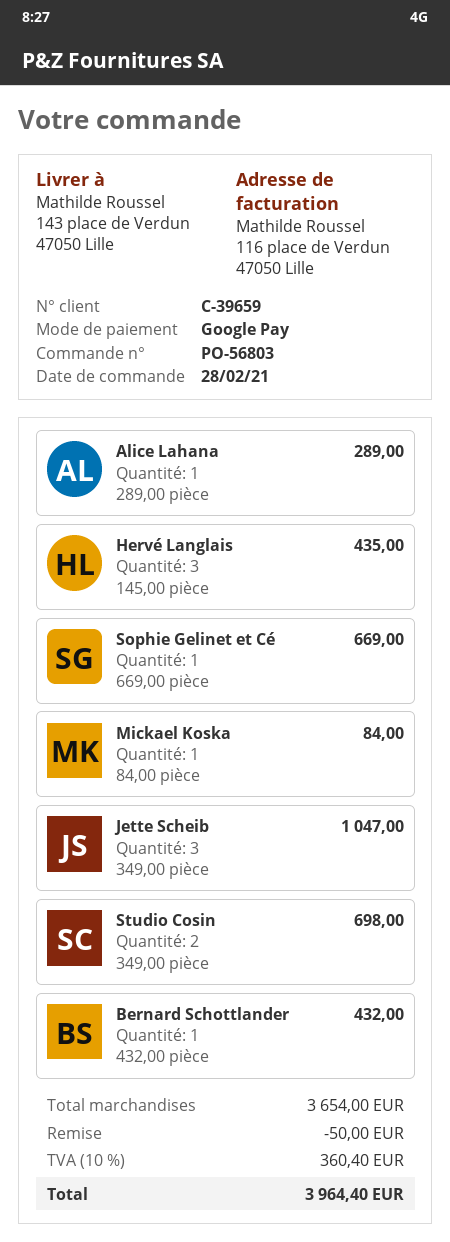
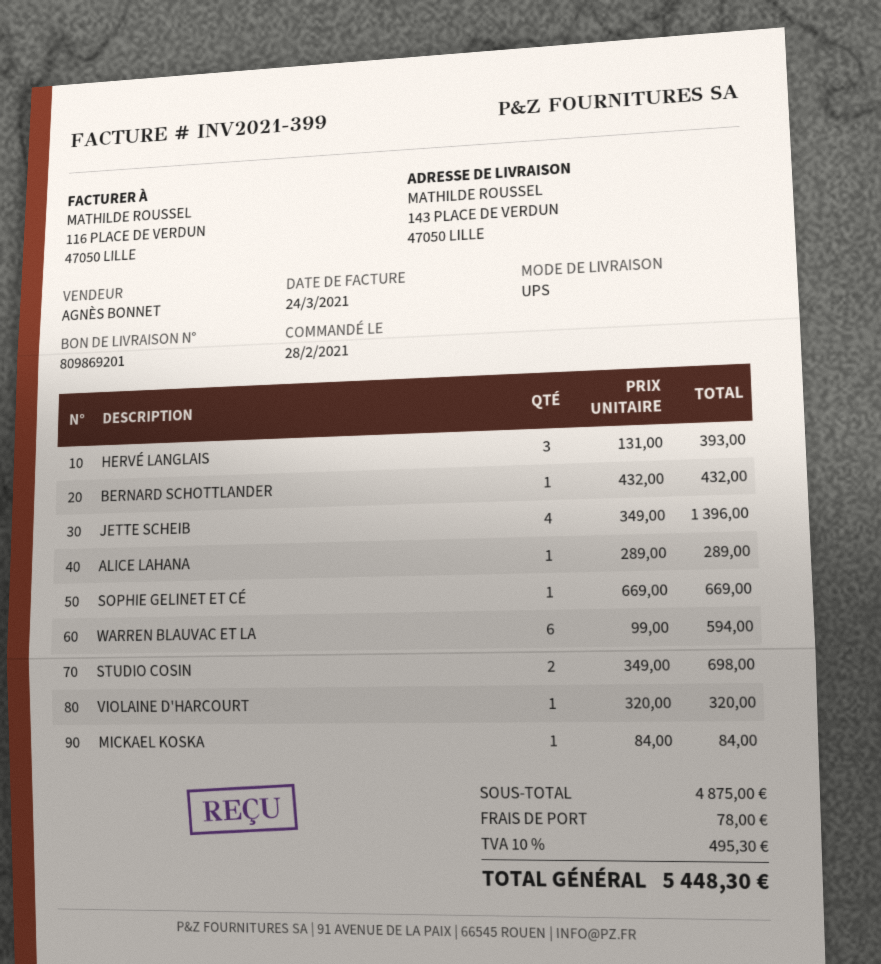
Hervé Langlais: 3 x 145.00 = 435.00 -> 3 x 131.00 = 393.00
Jette Scheib: 3 x 349.00 = 1047.00 -> 4 x 349.00 = 1396.00
WARREN BLAUVAC ET LA: none -> 6 x 99.00 = 594.00
VIOLAINE D'HARCOURT: none -> 1 x 320.00 = 320.00
subtotal: 3654.00 -> 4875.00
discount: 50.00 -> none
shipping: none -> 78.00
tax: 10% = 360.40 -> 10% = 495.30
total: 3964.40 -> 5448.30

